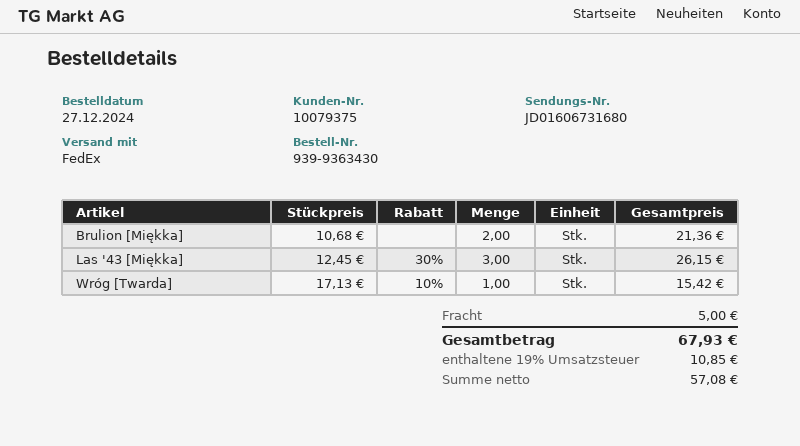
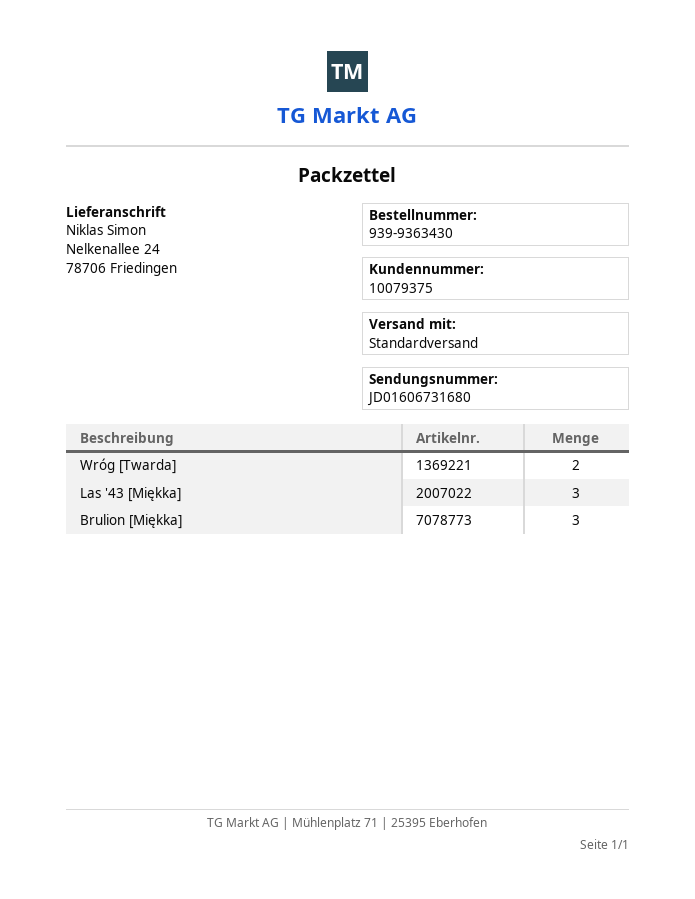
shipping method: FedEx -> standard
Brulion [Miękka]: 2 -> 3
Wróg [Twarda]: 1 -> 2

